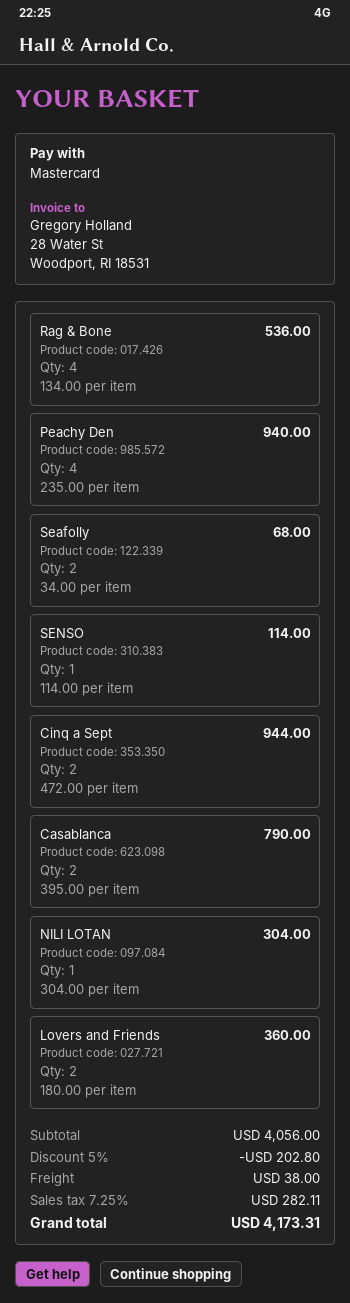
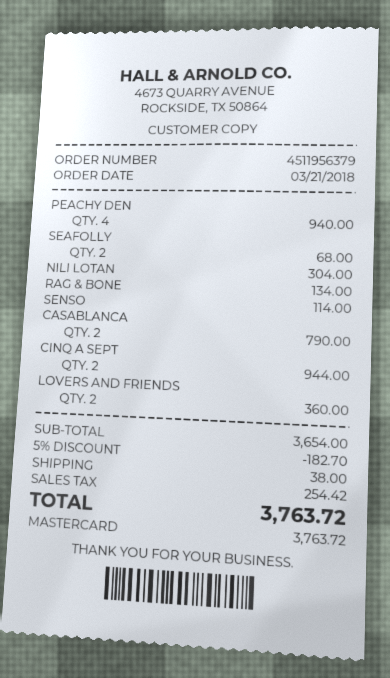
Rag & Bone: 4 for 536.00 -> 1 for 134.00
subtotal: 4056.00 -> 3654.00
discount: 5% = 202.80 -> 5% = 182.70
tax: 282.11 -> 254.42
total: 4173.31 -> 3763.72

